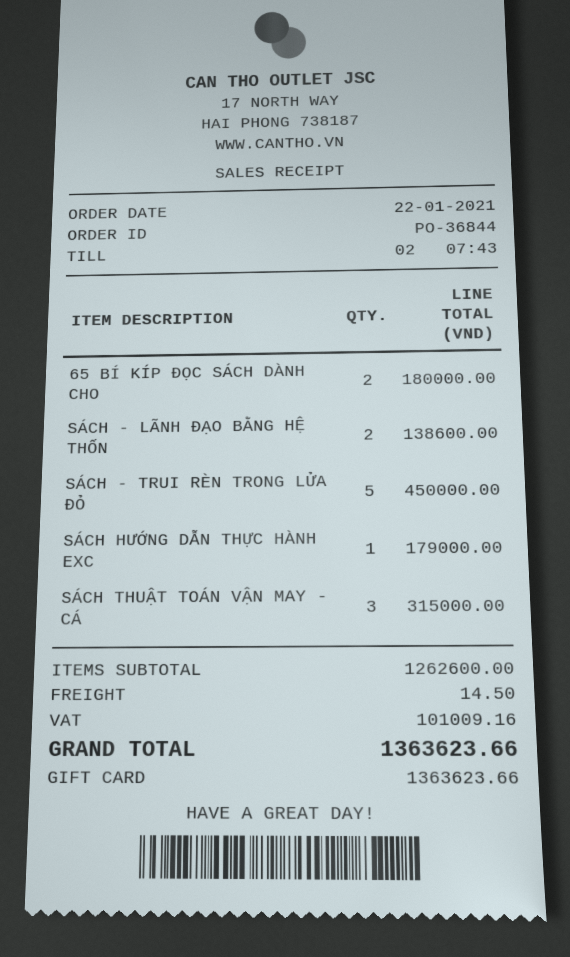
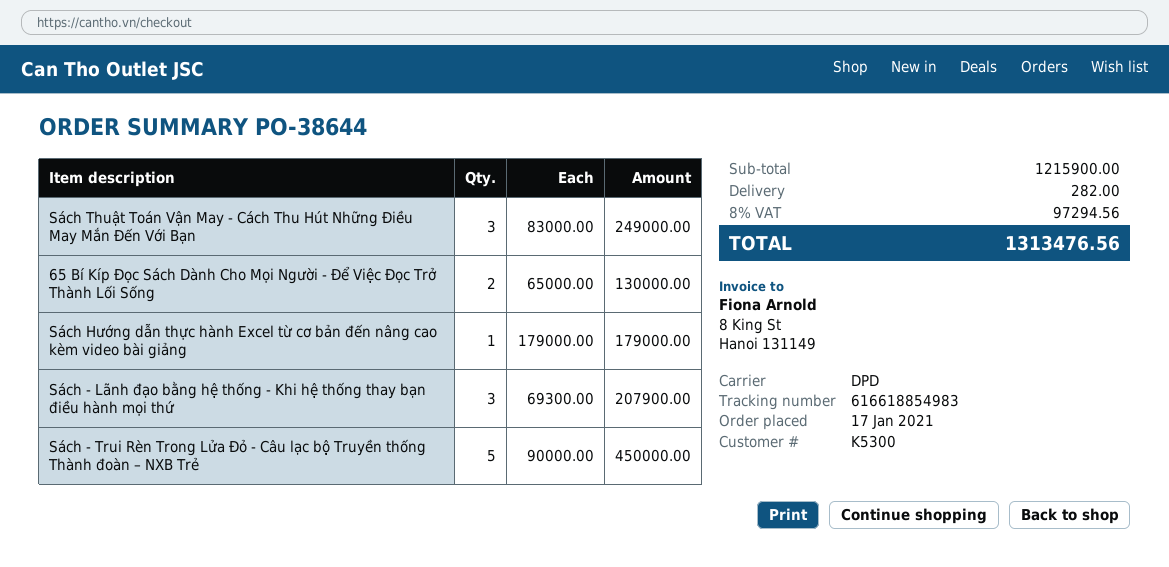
order number: PO-36844 -> PO-38644
order date: 2021-01-22 -> 2021-01-17
65 BÍ KÍP ĐỌC SÁCH DÀNH CHO: 2 for 180000.00 -> 2 for 130000.00
SÁCH - LÃNH ĐẠO BẰNG HỆ THỐN: 2 for 138600.00 -> 3 for 207900.00
SÁCH THUẬT TOÁN VẬN MAY - CÁ: 3 for 315000.00 -> 3 for 249000.00
subtotal: 1262600.00 -> 1215900.00
shipping: 14.50 -> 282.00
tax: 101009.16 -> 97294.56
total: 1363623.66 -> 1313476.56

